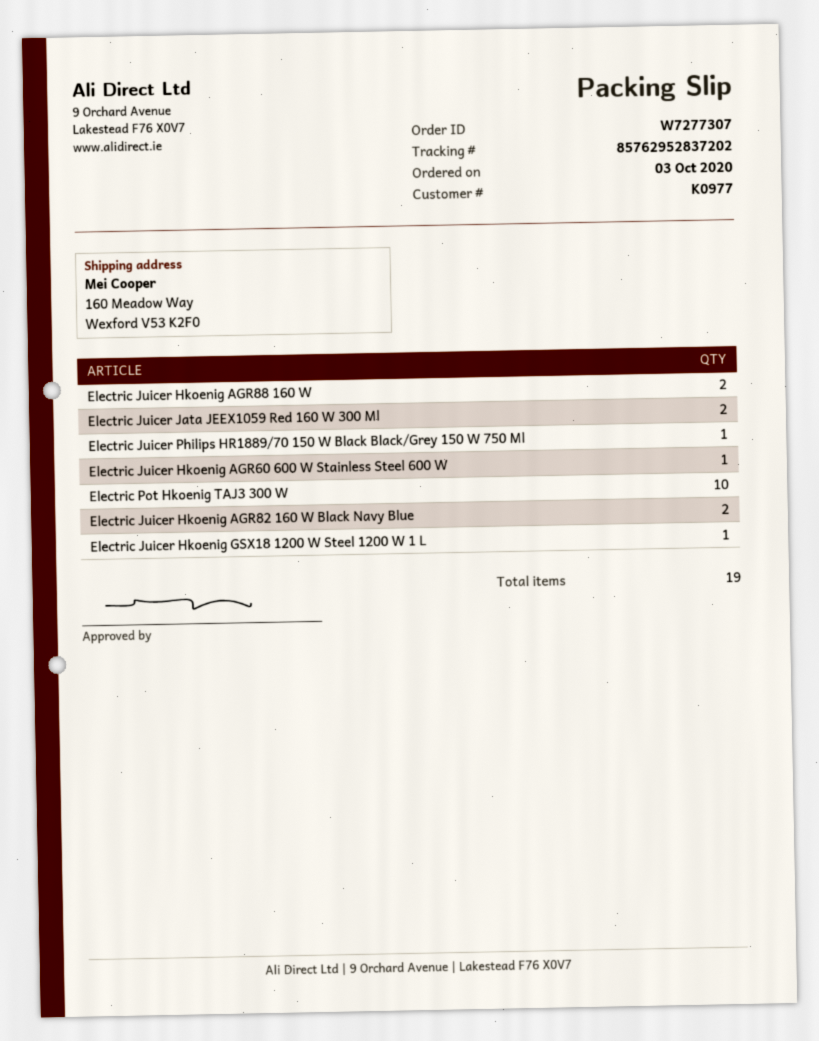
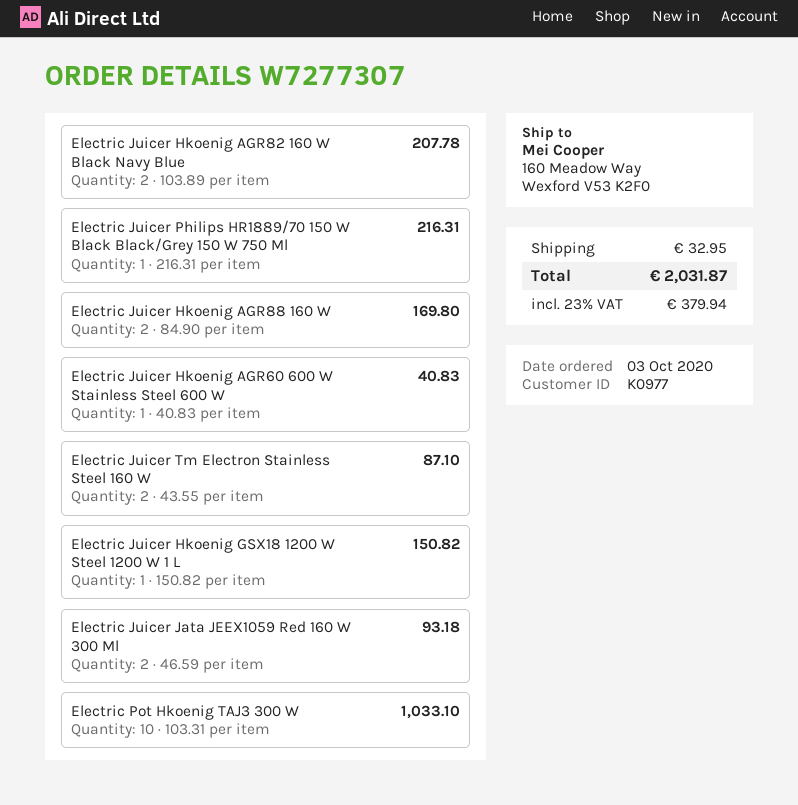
Electric Juicer Tm Electron Stainless Steel 160 W: none -> 2

